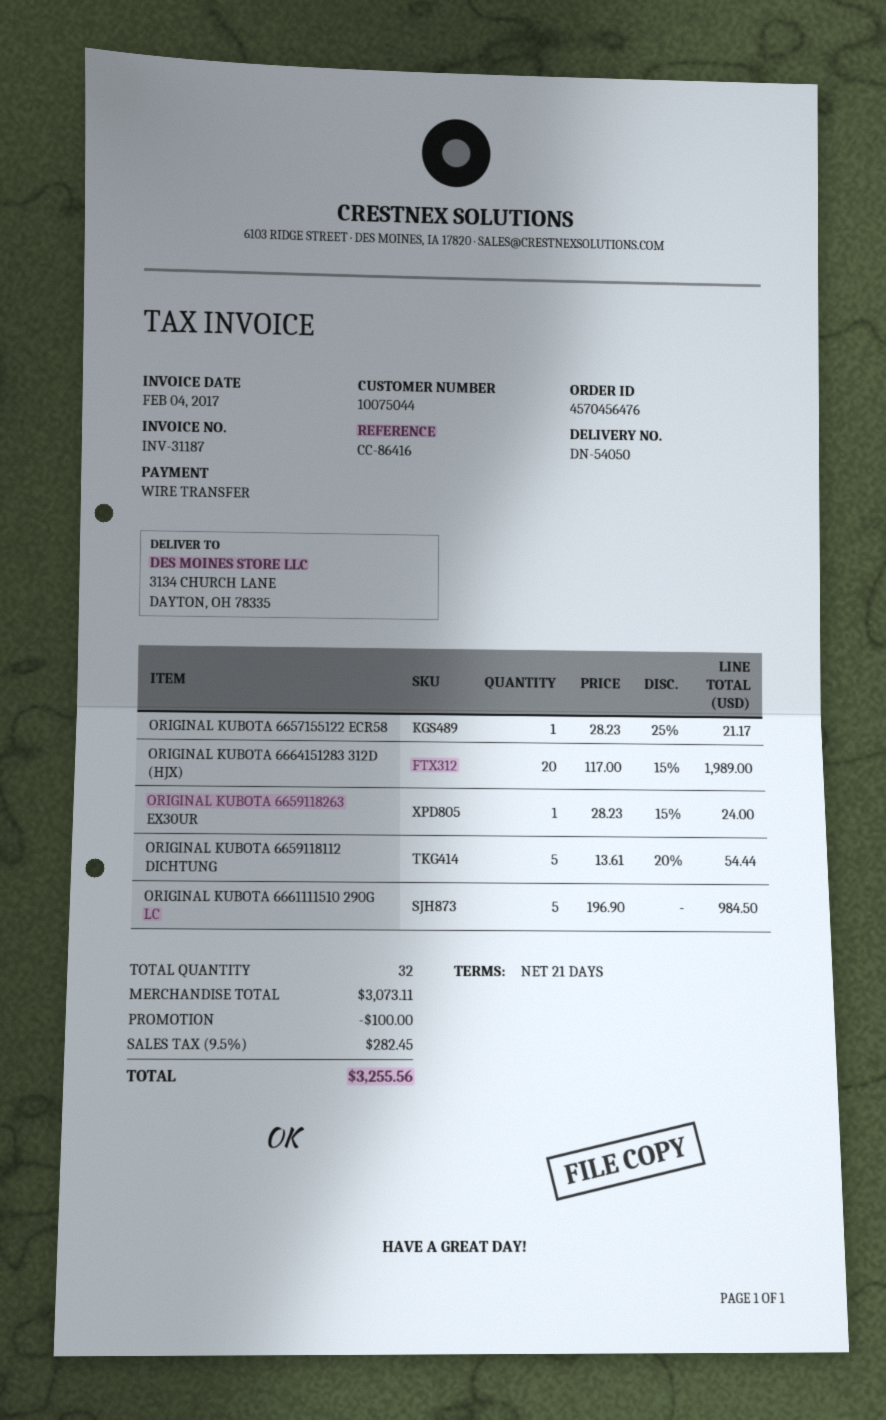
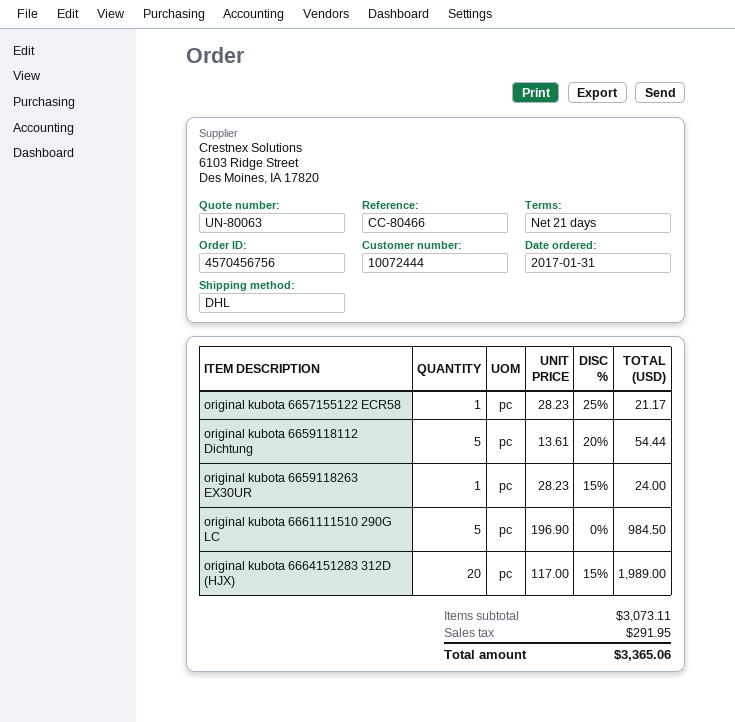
order number: 4570456476 -> 4570456756
customer number: 10075044 -> 10072444
reference: CC-86416 -> CC-80466
discount: 100.00 -> none
tax: 282.45 -> 291.95
total: 3255.56 -> 3365.06

